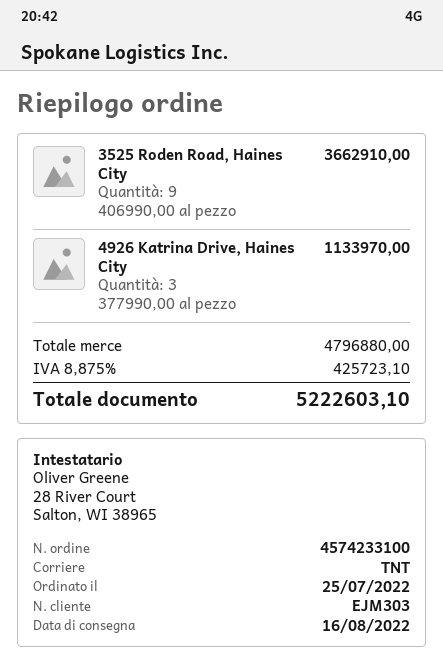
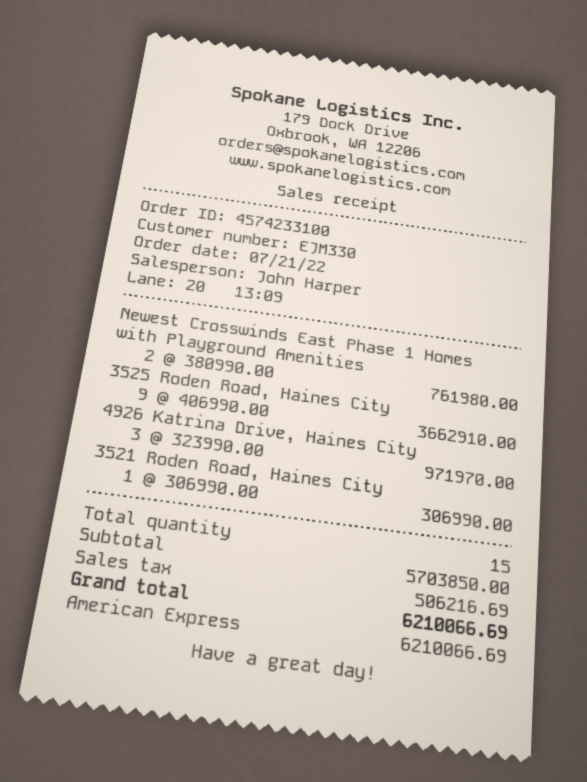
order date: 2022-07-25 -> 2022-07-21
customer number: EJM303 -> EJM330
4926 Katrina Drive, Haines City: 3 x 377990.00 = 1133970.00 -> 3 x 323990.00 = 971970.00
Newest Crosswinds East Phase 1 Homes with Playground Amenities: none -> 2 x 380990.00 = 761980.00
3521 Roden Road, Haines City: none -> 1 x 306990.00 = 306990.00
subtotal: 4796880.00 -> 5703850.00
tax: 425723.10 -> 506216.69
total: 5222603.10 -> 6210066.69

